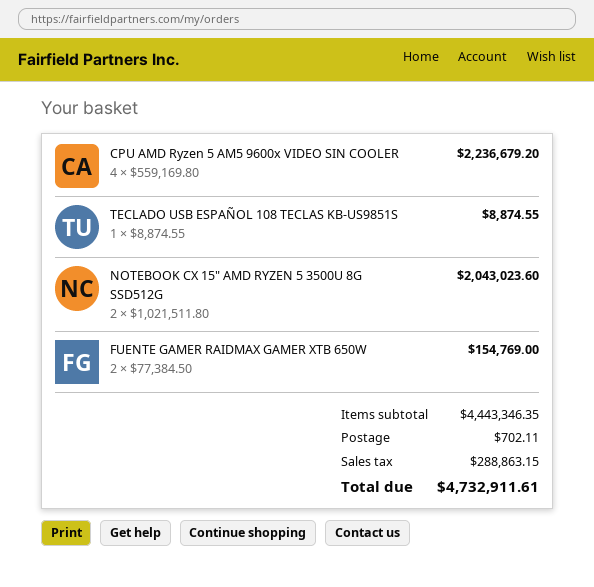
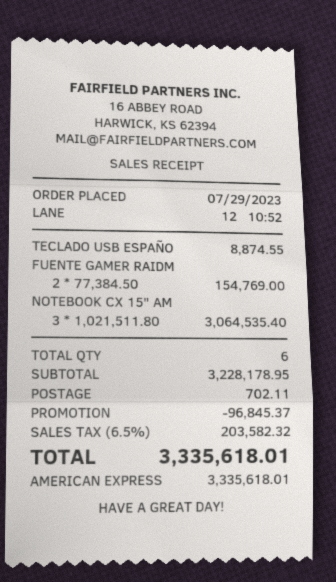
CPU AMD Ryzen 5 AM5 9600x VIDEO SIN COOLER: 4 x 559169.80 = 2236679.20 -> none
NOTEBOOK CX 15" AMD RYZEN 5 3500U 8G SSD512G: 2 x 1021511.80 = 2043023.60 -> 3 x 1021511.80 = 3064535.40
subtotal: 4443346.35 -> 3228178.95
discount: none -> 96845.37
tax: 288863.15 -> 203582.32
total: 4732911.61 -> 3335618.01

